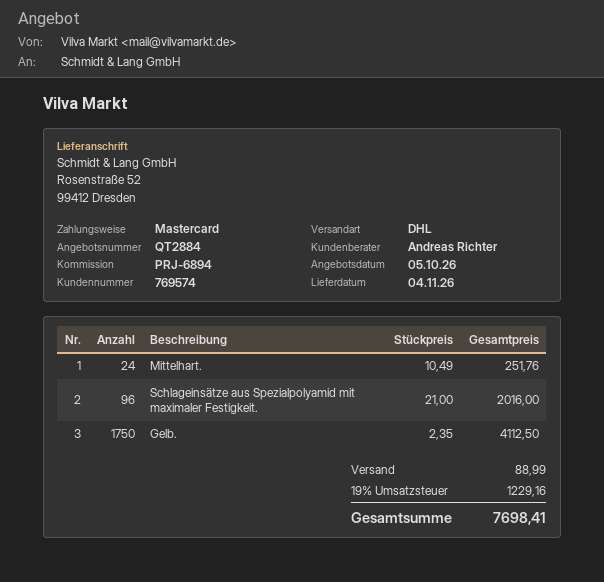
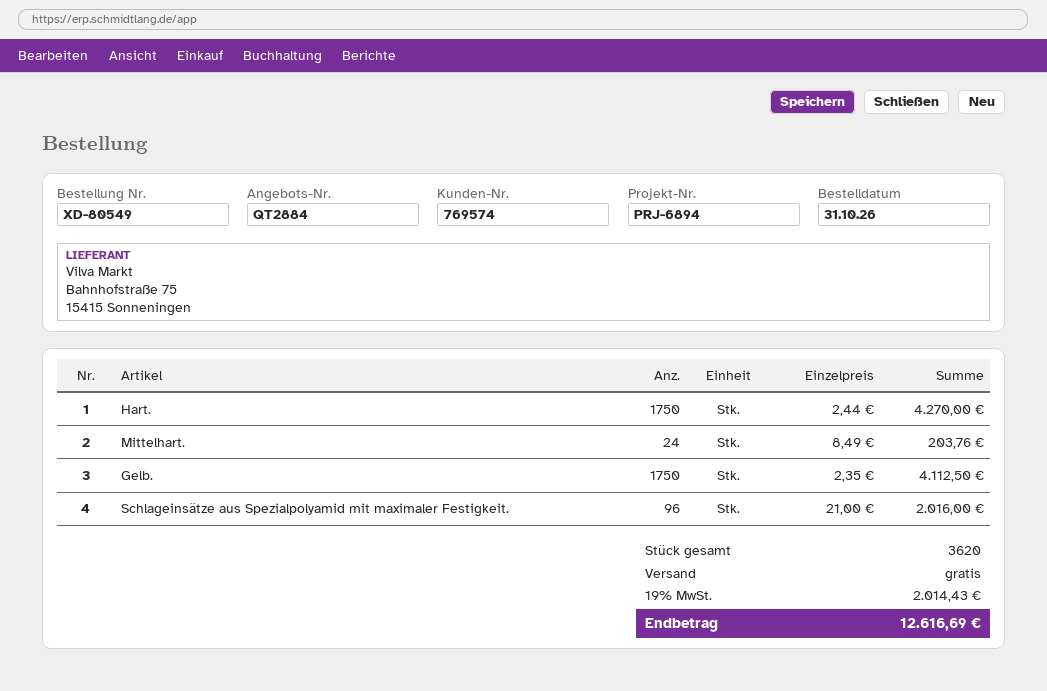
Mittelhart.: 24 x 10.49 = 251.76 -> 24 x 8.49 = 203.76
Hart.: none -> 1750 x 2.44 = 4270.00
shipping: 88.99 -> 0.00
tax: 19% = 1229.16 -> 19% = 2014.43
total: 7698.41 -> 12616.69

